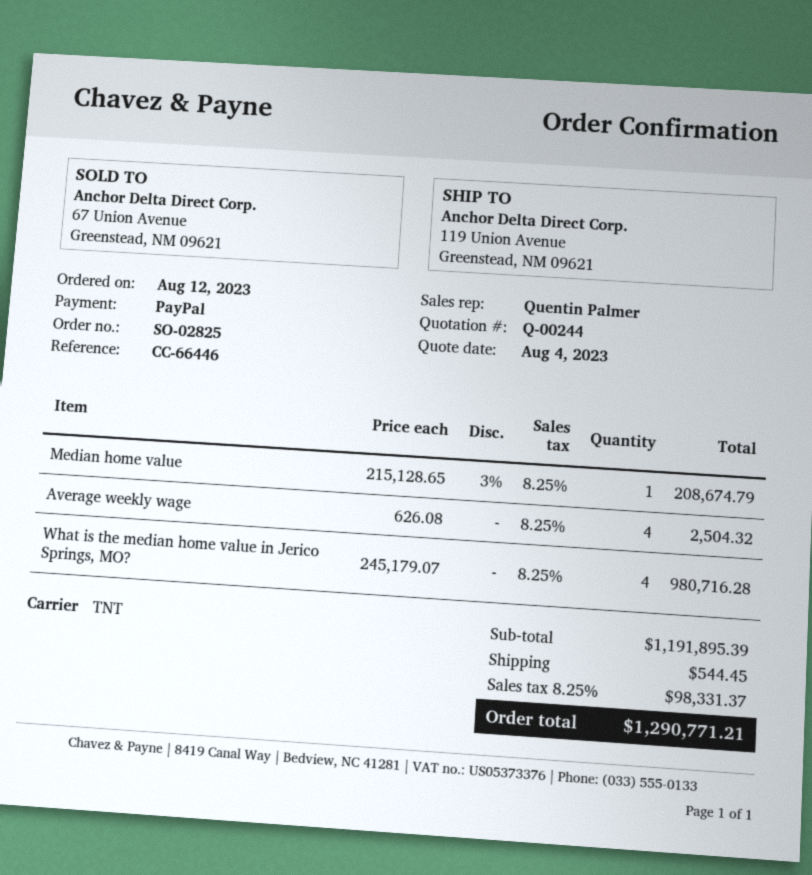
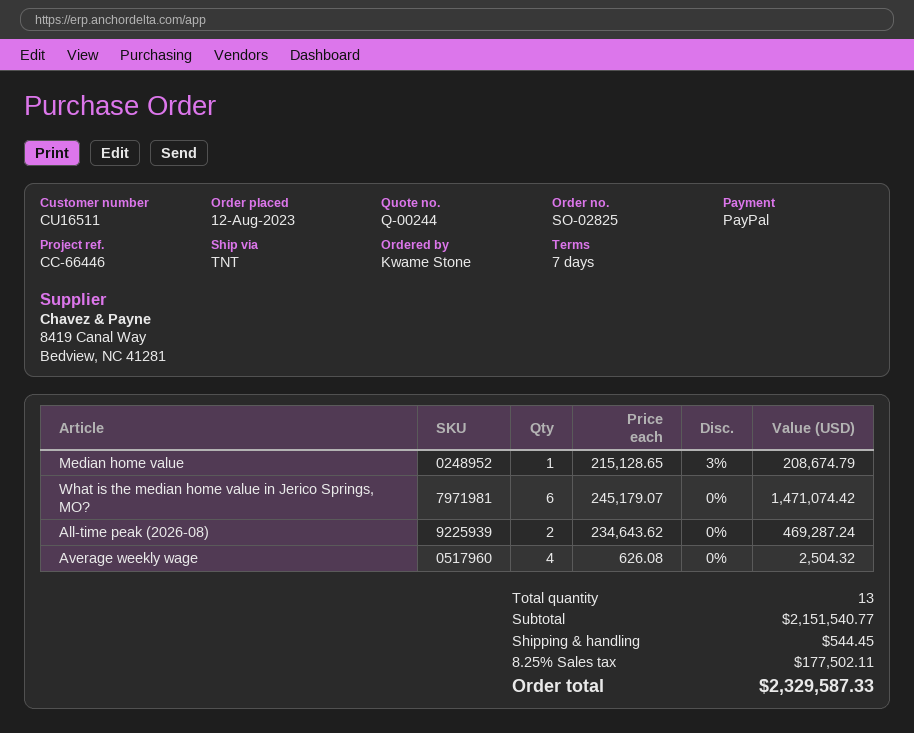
What is the median home value in Jerico Springs, MO?: 4 x 245179.07 = 980716.28 -> 6 x 245179.07 = 1471074.42
All-time peak (2026-08): none -> 2 x 234643.62 = 469287.24
subtotal: 1191895.39 -> 2151540.77
tax: 8.25% = 98331.37 -> 8.25% = 177502.11
total: 1290771.21 -> 2329587.33

